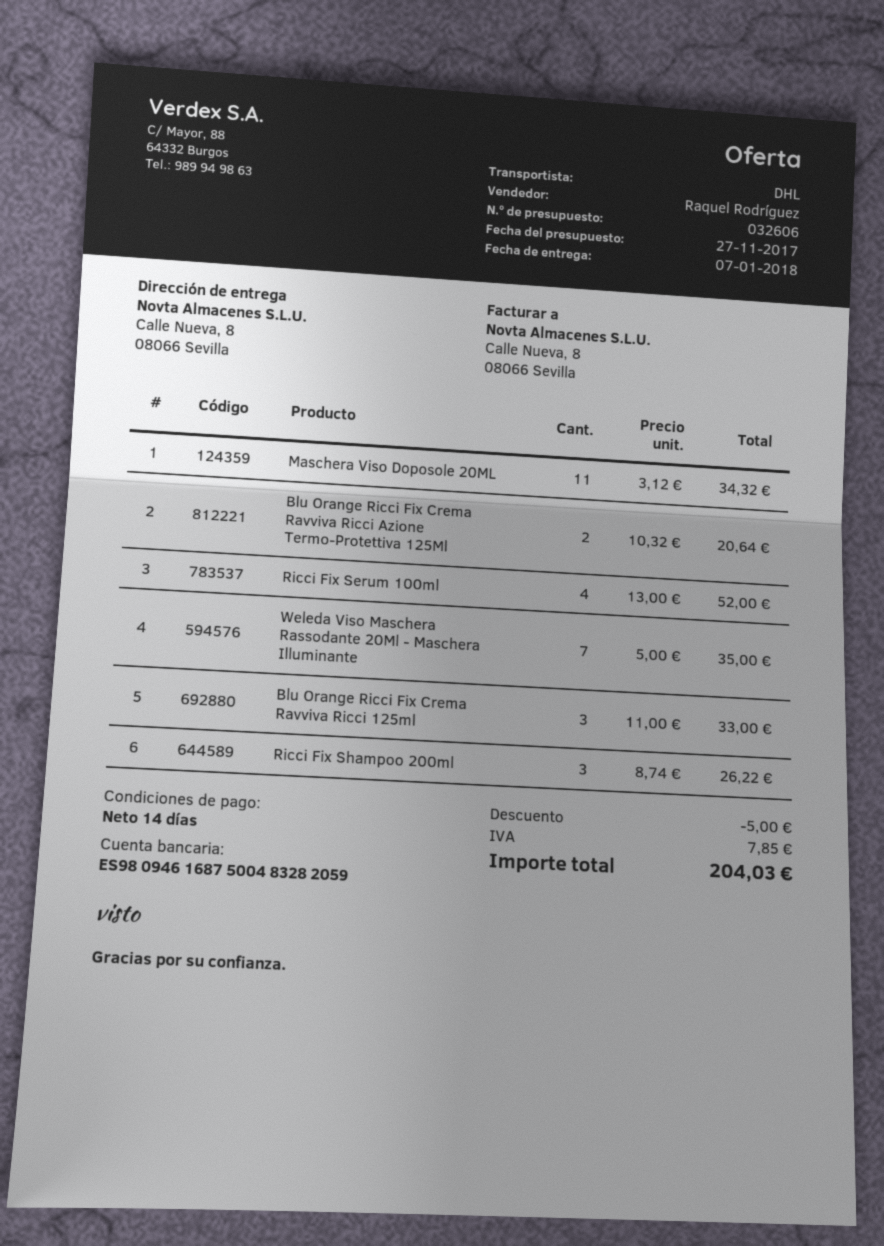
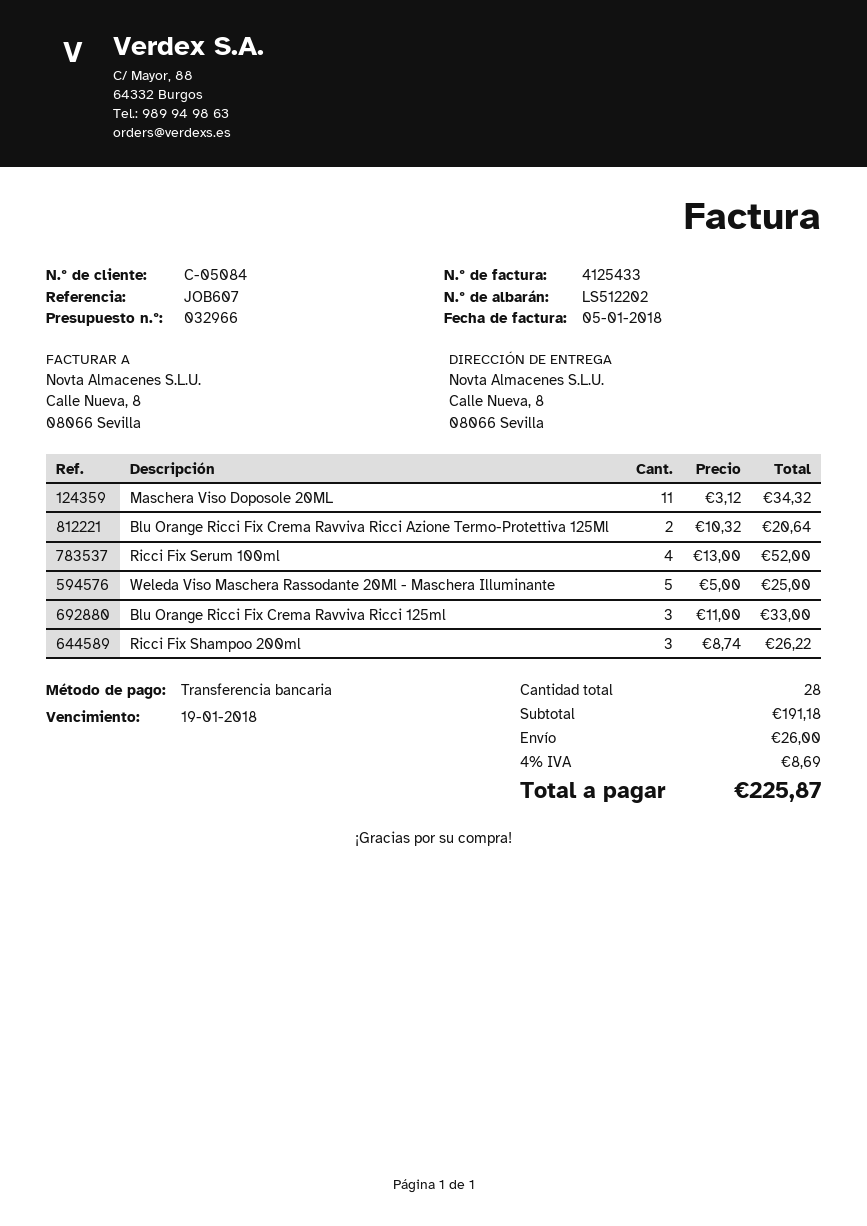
quote number: 032606 -> 032966
Weleda Viso Maschera Rassodante 20Ml - Maschera Illuminante: 7 x 5.00 = 35.00 -> 5 x 5.00 = 25.00
discount: 5.00 -> none
shipping: none -> 26.00
tax: 7.85 -> 8.69
total: 204.03 -> 225.87

